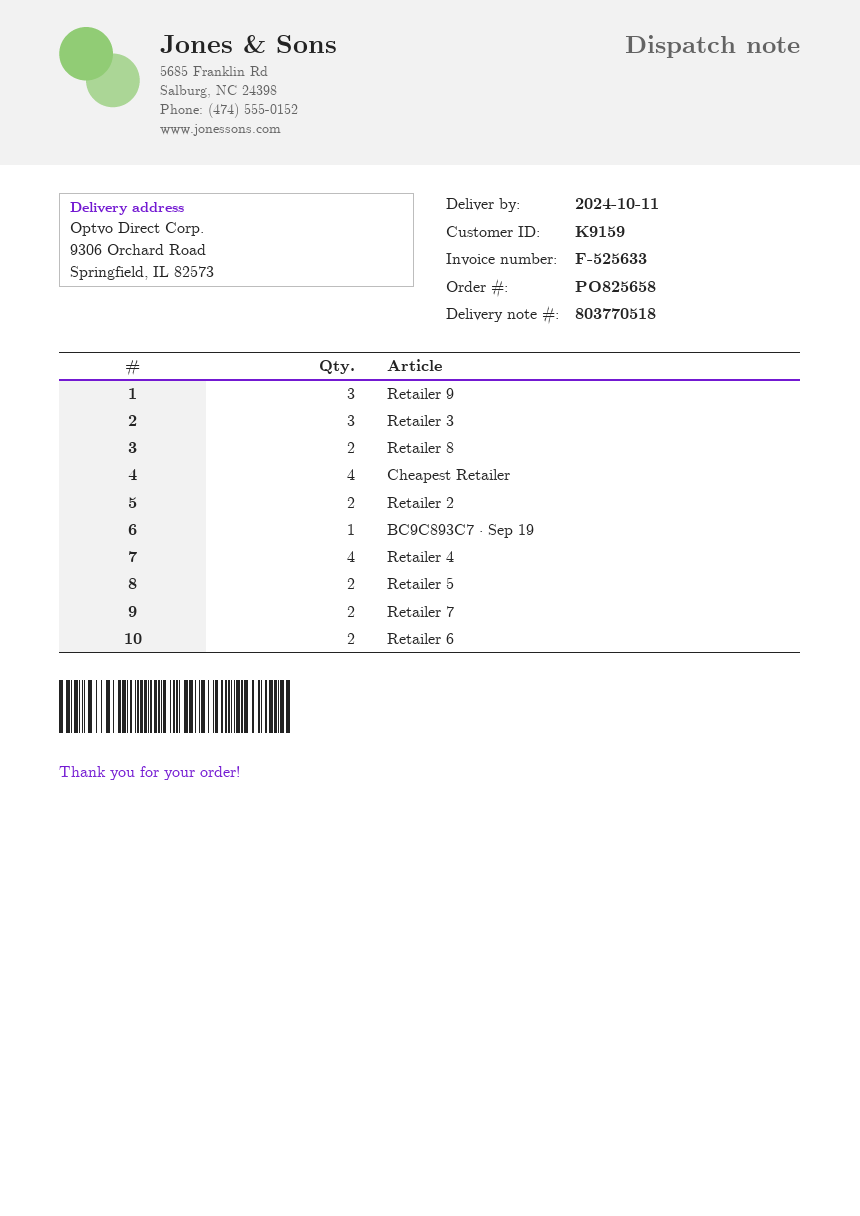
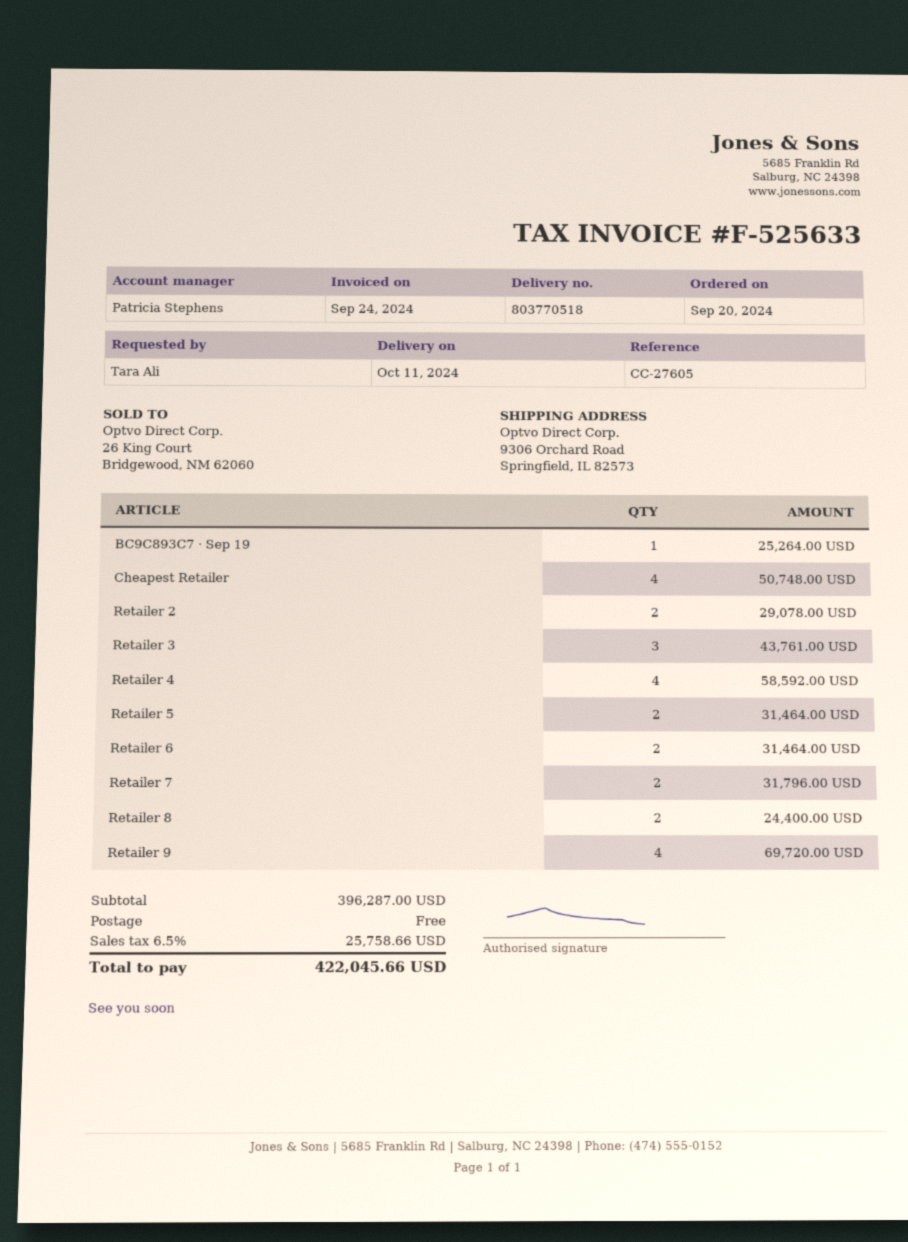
Retailer 9: 3 -> 4

